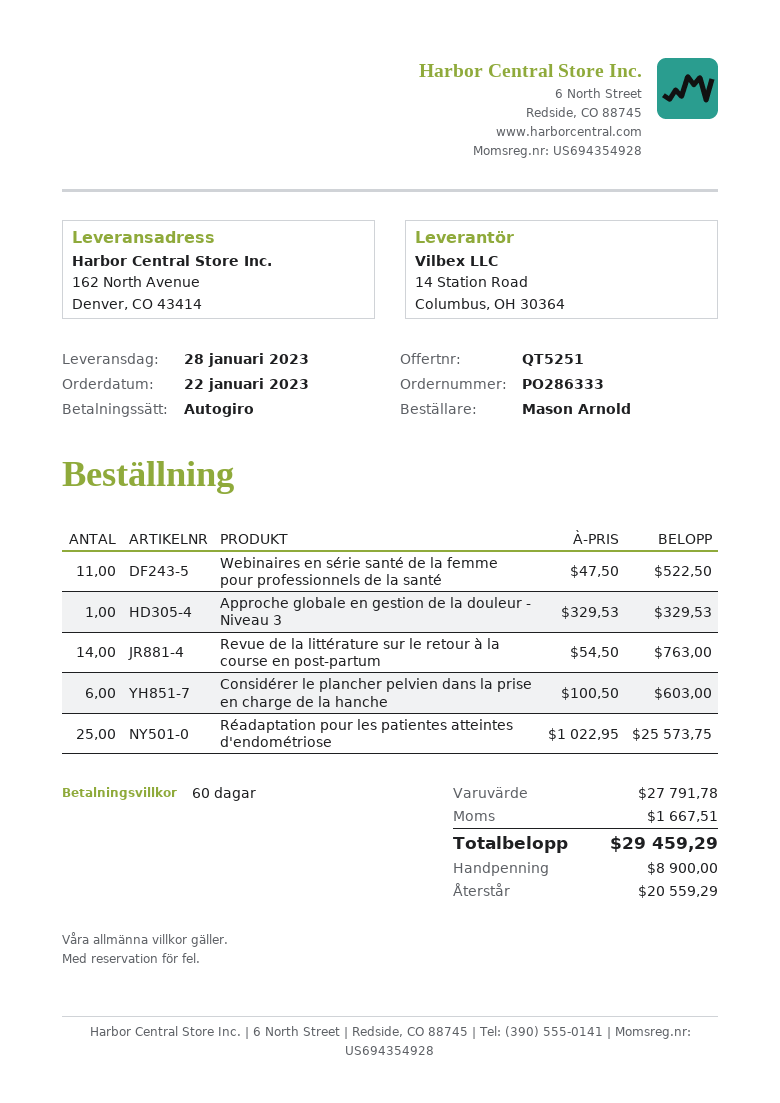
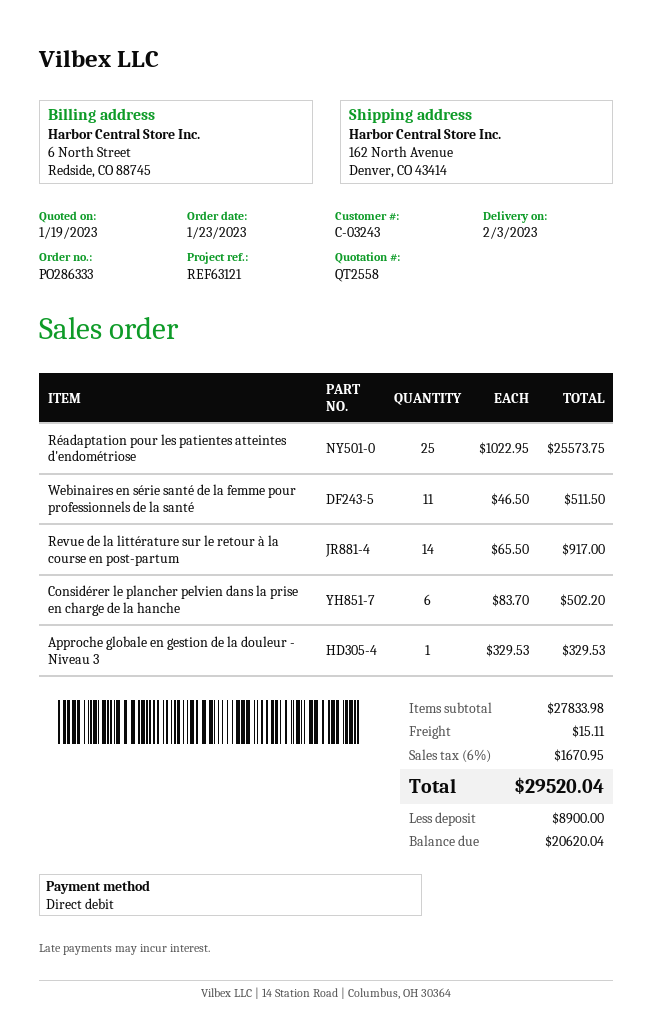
quote number: QT5251 -> QT2558
order date: 2023-01-22 -> 2023-01-23
delivery date: 2023-01-28 -> 2023-02-03
Webinaires en série santé de la femme pour professionnels de la santé: 11 x 47.50 = 522.50 -> 11 x 46.50 = 511.50
Revue de la littérature sur le retour à la course en post-partum: 14 x 54.50 = 763.00 -> 14 x 65.50 = 917.00
Considérer le plancher pelvien dans la prise en charge de la hanche: 6 x 100.50 = 603.00 -> 6 x 83.70 = 502.20
subtotal: 27791.78 -> 27833.98
shipping: none -> 15.11
tax: 1667.51 -> 1670.95
total: 29459.29 -> 29520.04
balance: 20559.29 -> 20620.04

